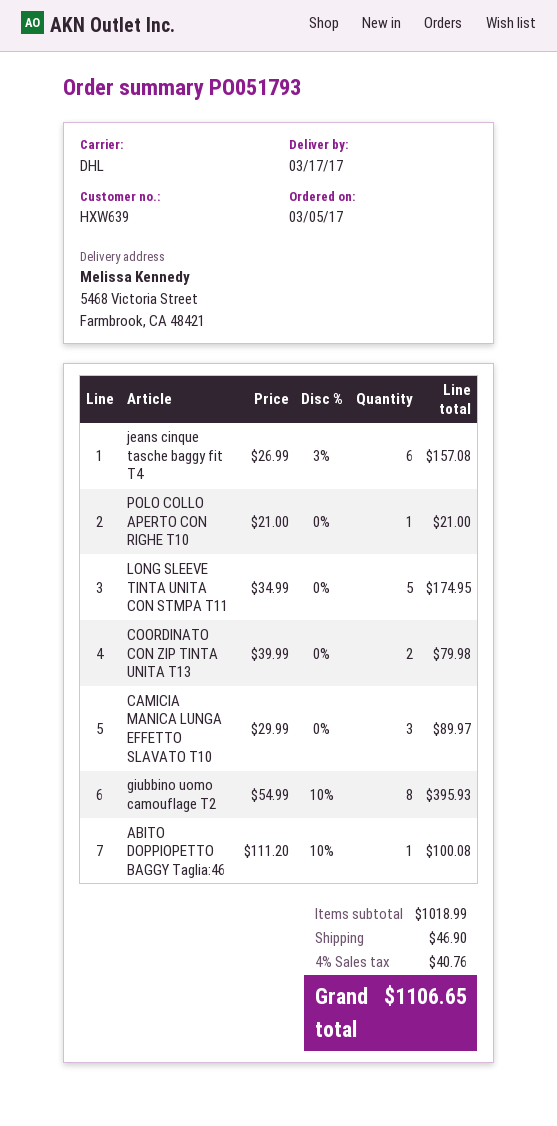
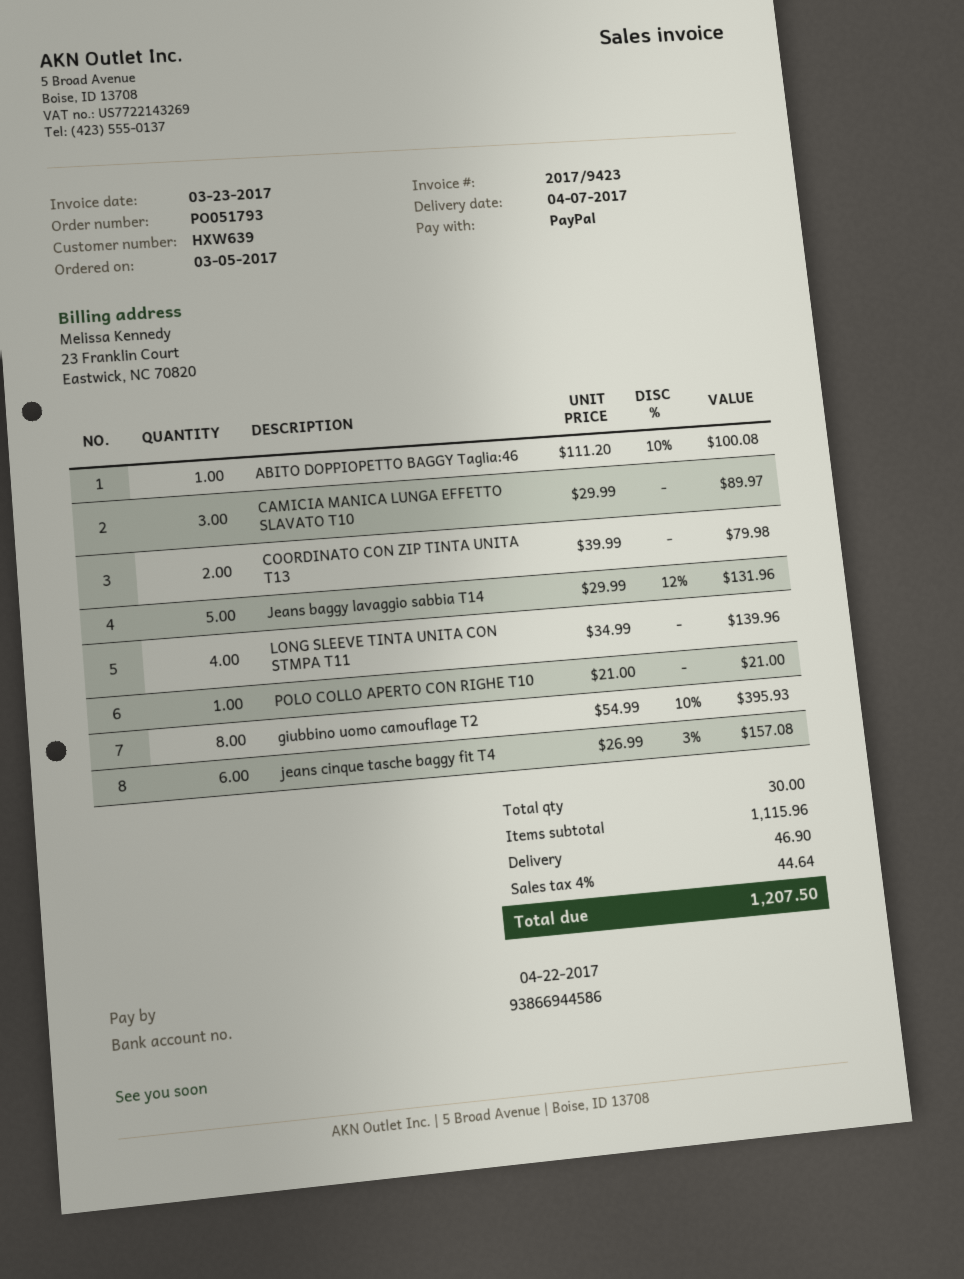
delivery date: 2017-03-17 -> 2017-04-07
LONG SLEEVE TINTA UNITA CON STMPA T11: 5 x 34.99 = 174.95 -> 4 x 34.99 = 139.96
Jeans baggy lavaggio sabbia T14: none -> 5 x 29.99 - 12% = 131.96
subtotal: 1018.99 -> 1115.96
tax: 4% = 40.76 -> 4% = 44.64
total: 1106.65 -> 1207.50

